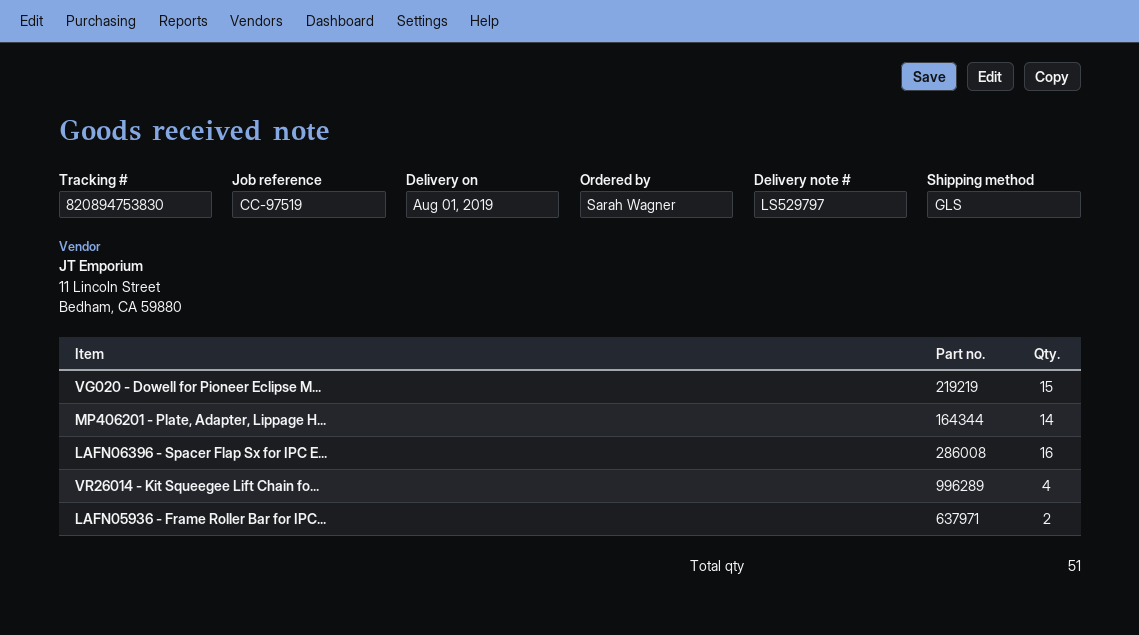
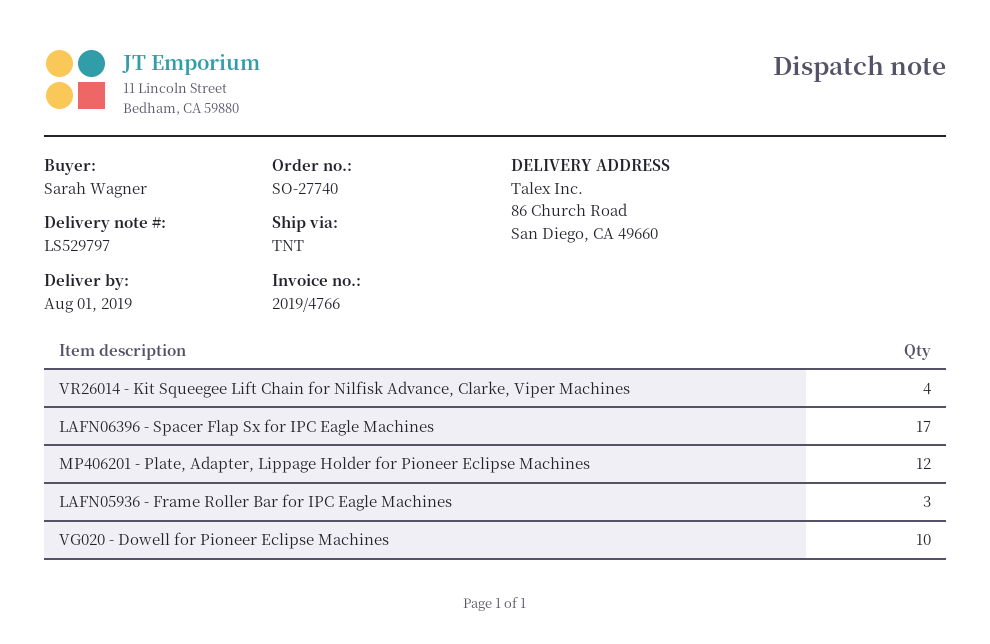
shipping method: GLS -> TNT
VG020 - Dowell for Pioneer Eclipse M...: 15 -> 10
MP406201 - Plate, Adapter, Lippage H...: 14 -> 12
LAFN06396 - Spacer Flap Sx for IPC E...: 16 -> 17
LAFN05936 - Frame Roller Bar for IPC...: 2 -> 3

